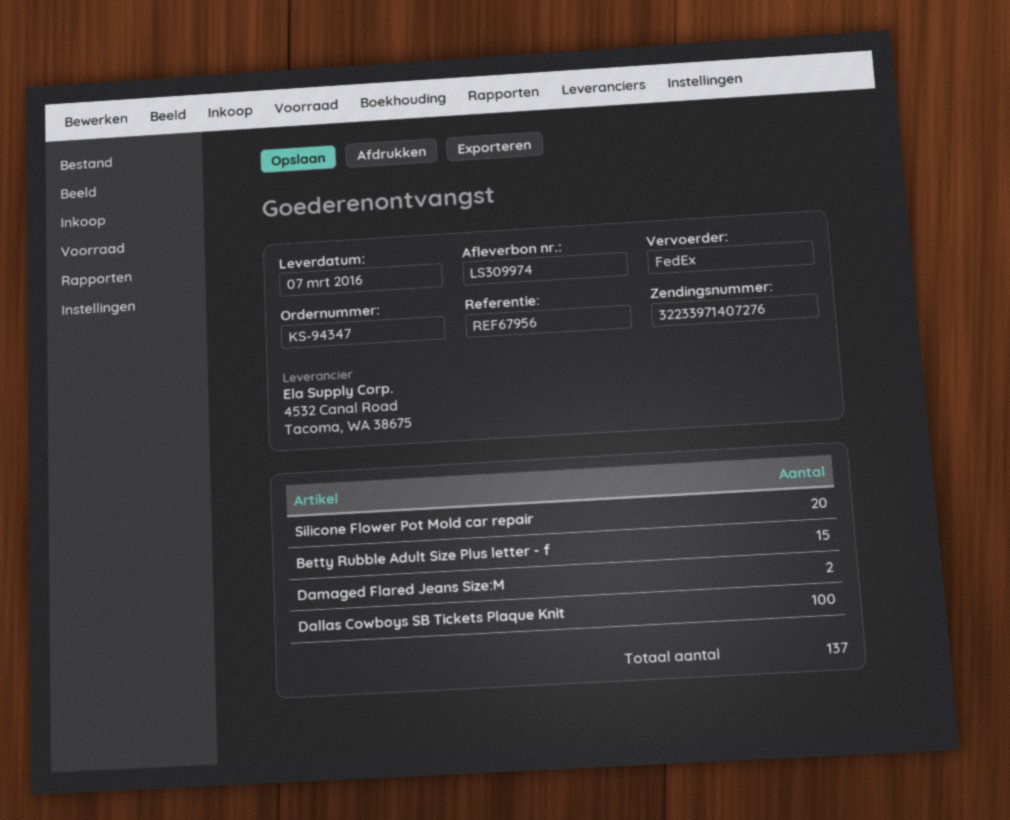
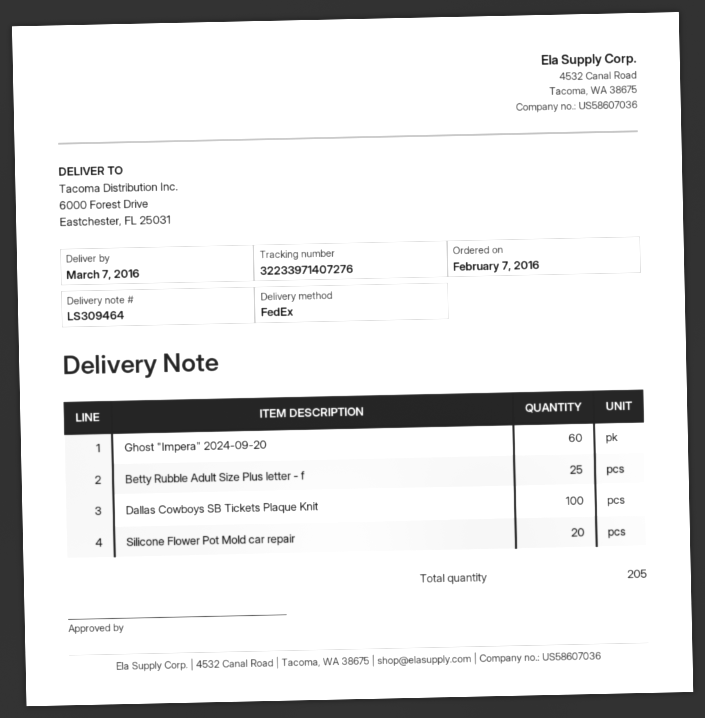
delivery note number: LS309974 -> LS309464
Betty Rubble Adult Size Plus letter - f: 15 -> 25
Damaged Flared Jeans Size:M: 2 -> none
Ghost "Impera" 2024-09-20: none -> 60
total quantity: 137 -> 205

